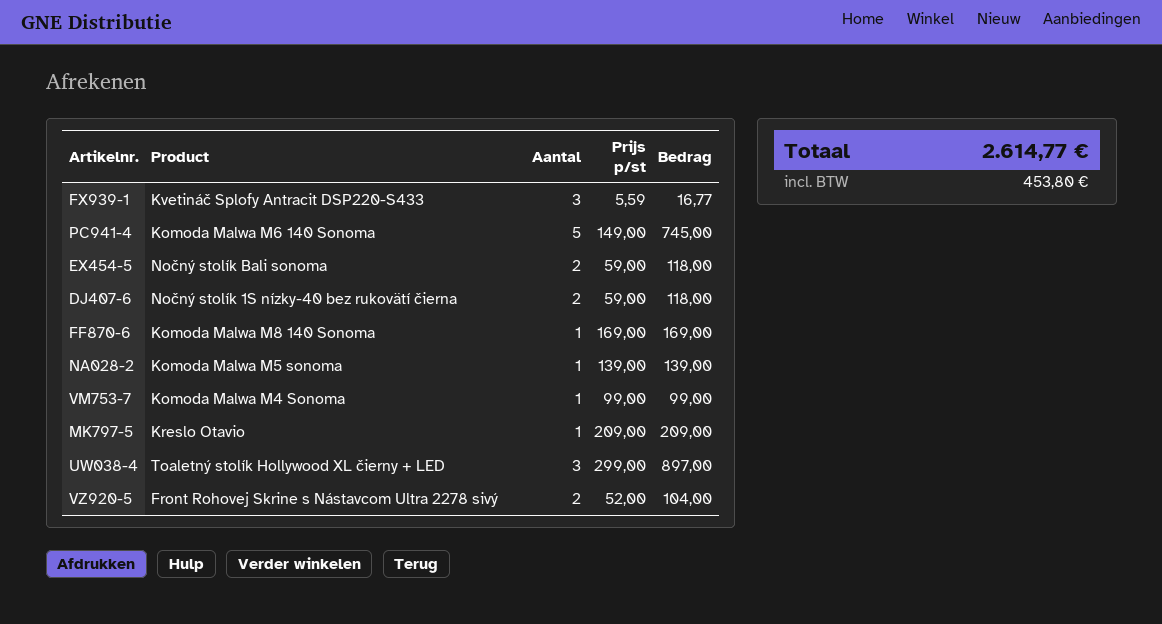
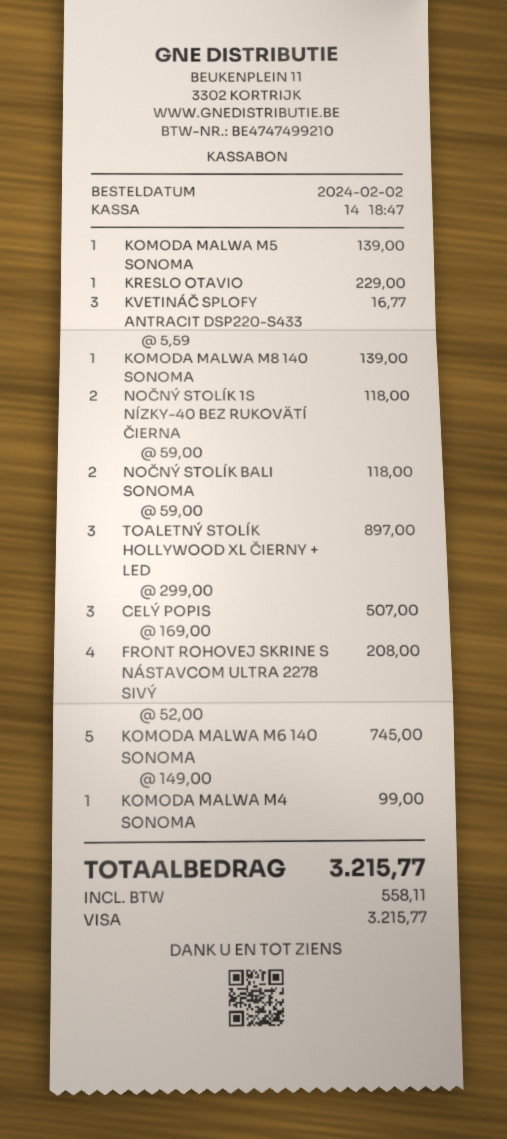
Komoda Malwa M8 140 Sonoma: 1 x 169.00 = 169.00 -> 1 x 139.00 = 139.00
Kreslo Otavio: 1 x 209.00 = 209.00 -> 1 x 229.00 = 229.00
Front Rohovej Skrine s Nástavcom Ultra 2278 sivý: 2 x 52.00 = 104.00 -> 4 x 52.00 = 208.00
CELÝ POPIS: none -> 3 x 169.00 = 507.00
tax: 453.80 -> 558.11
total: 2614.77 -> 3215.77

